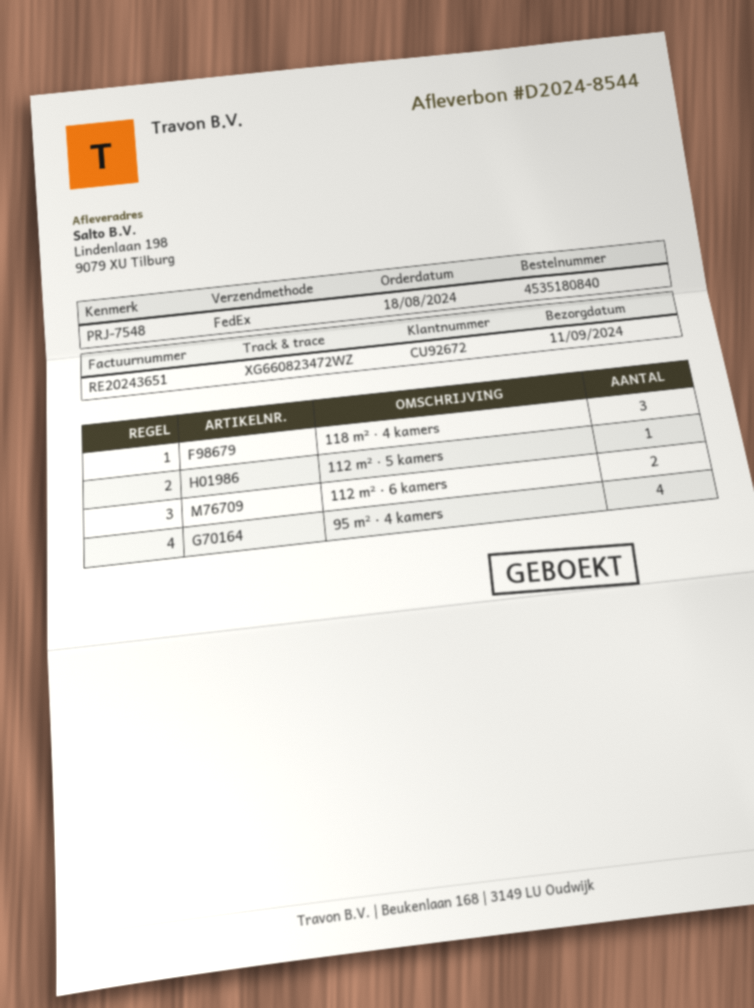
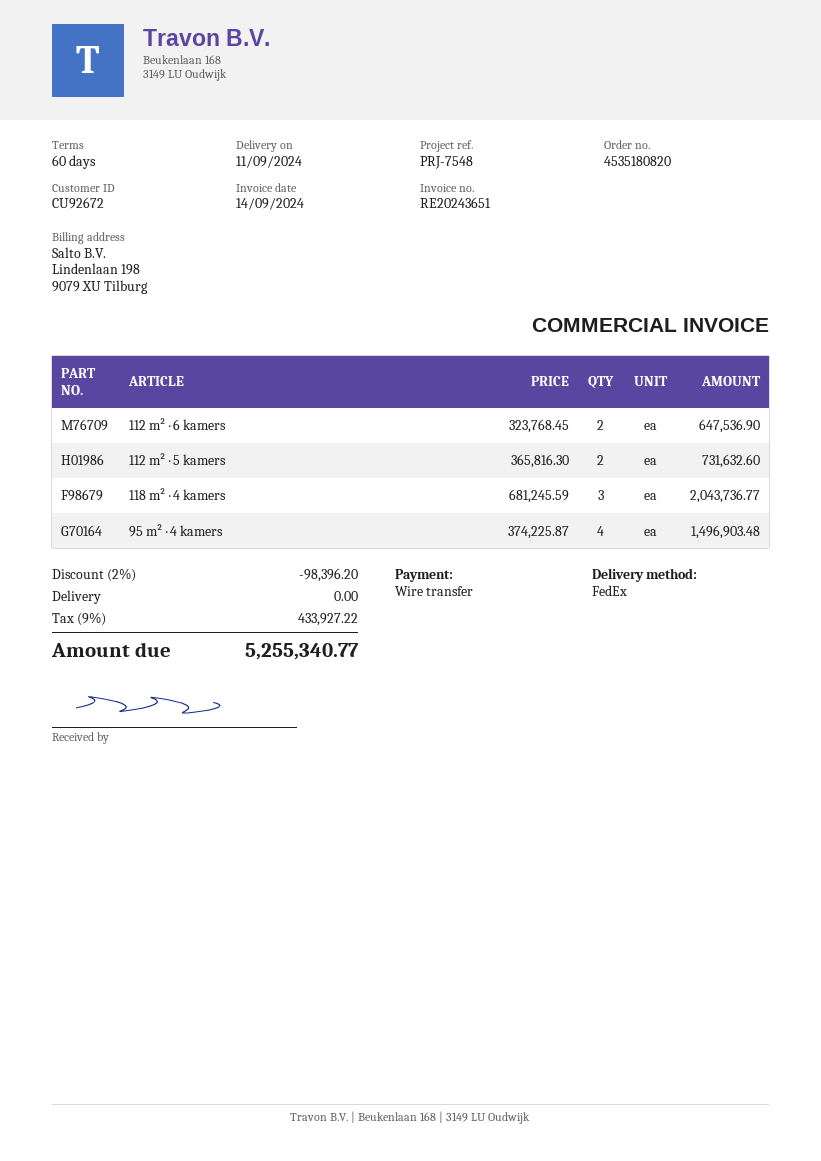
order number: 4535180840 -> 4535180820
112 m² · 5 kamers: 1 -> 2

